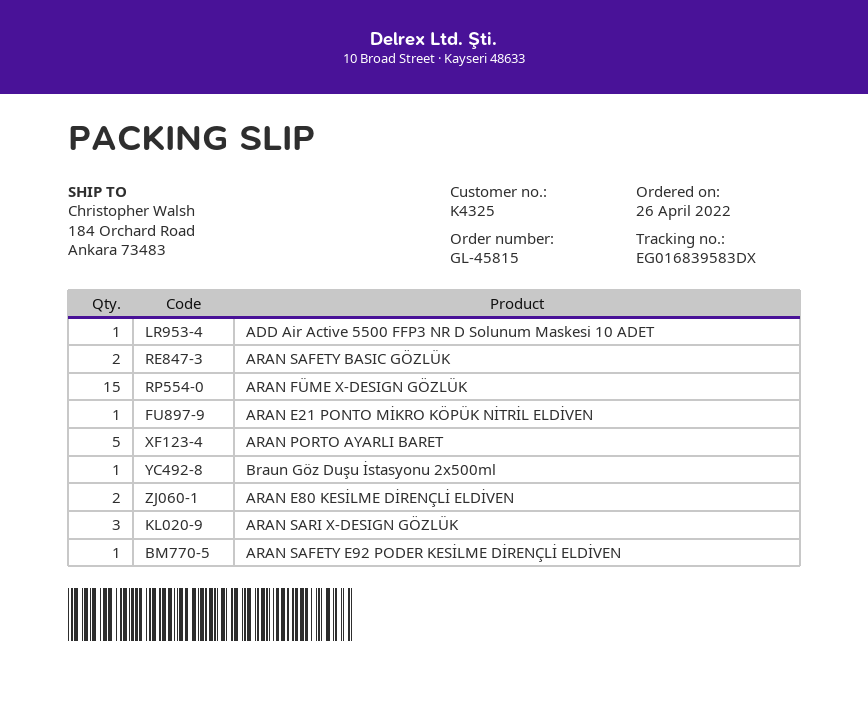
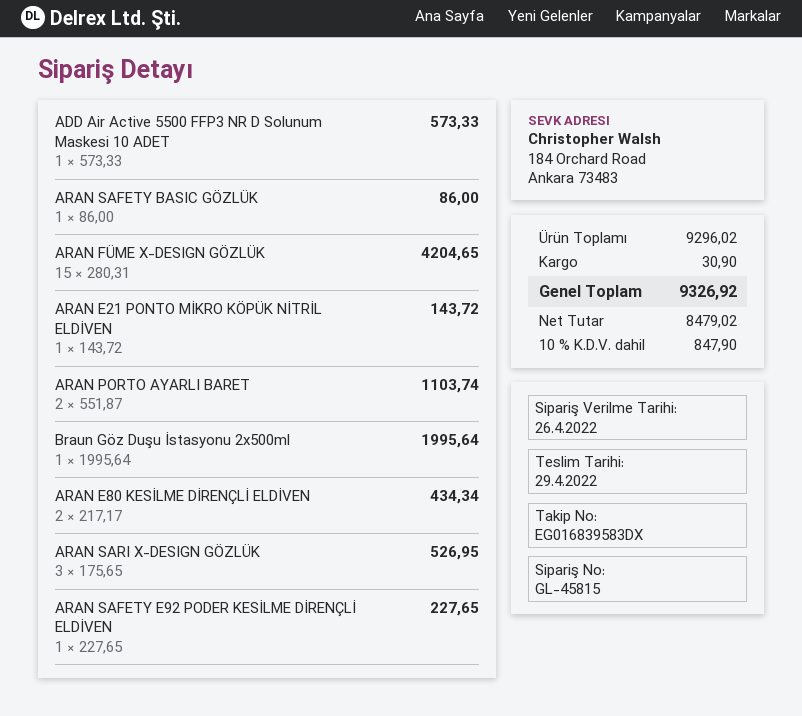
ARAN SAFETY BASIC GÖZLÜK: 2 -> 1
ARAN PORTO AYARLI BARET: 5 -> 2

